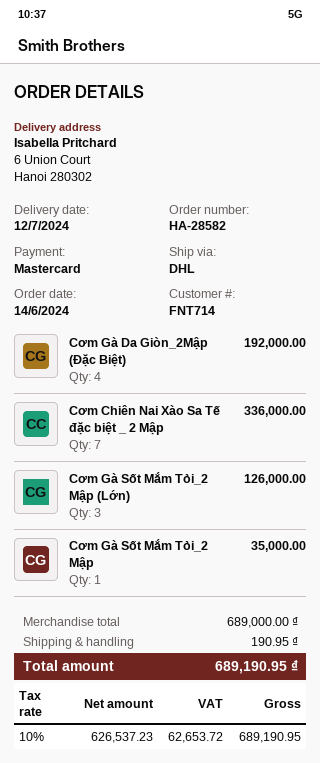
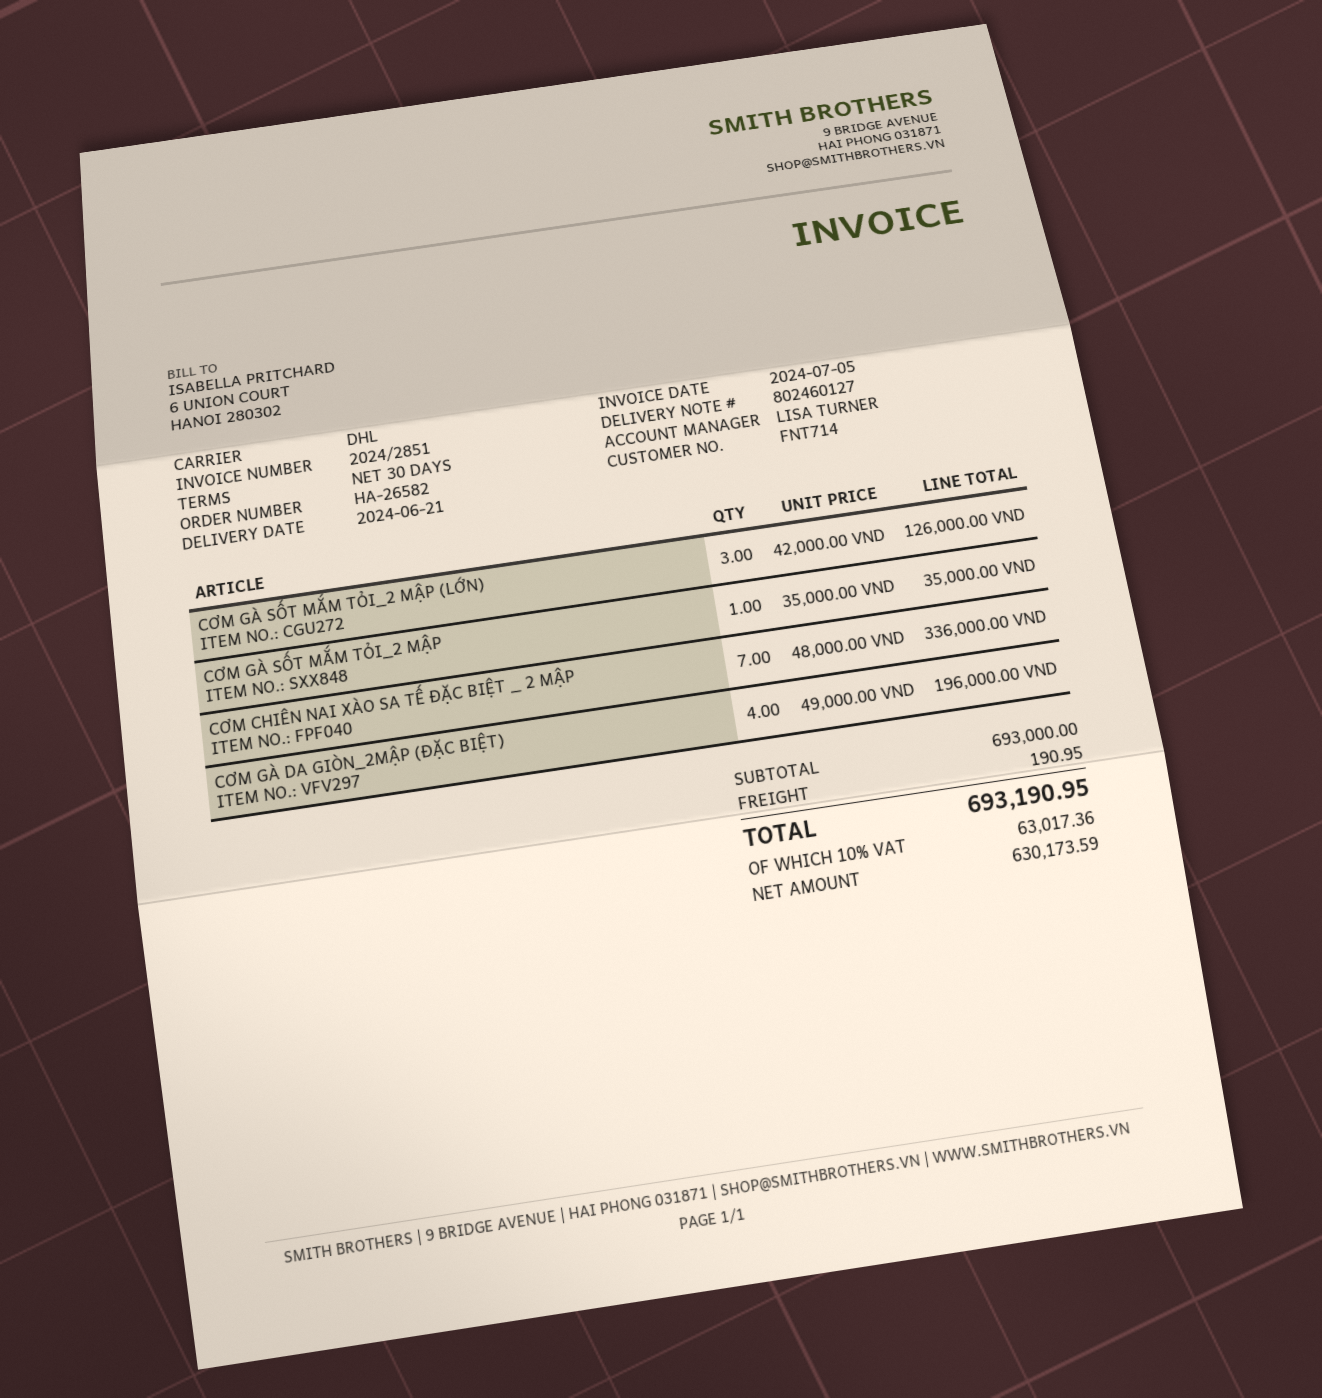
order number: HA-28582 -> HA-26582
delivery date: 2024-07-12 -> 2024-06-21
Cơm Gà Da Giòn_2Mập (Đặc Biệt): 4 for 192000.00 -> 4 for 196000.00
subtotal: 689000.00 -> 693000.00
net: 626537.23 -> 630173.59
tax: 10% = 62653.72 -> 10% = 63017.36
total: 689190.95 -> 693190.95

